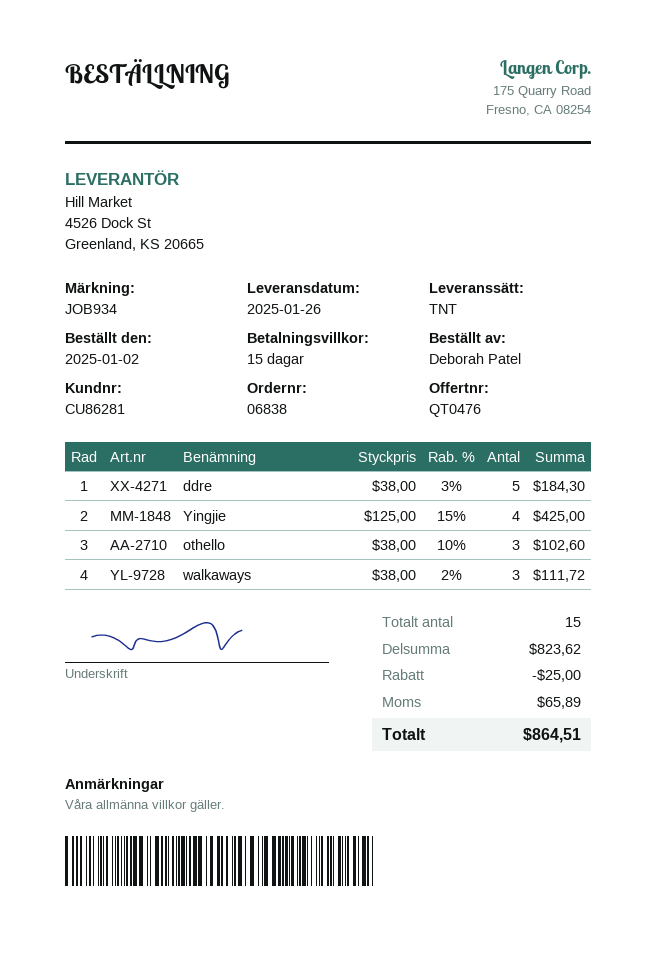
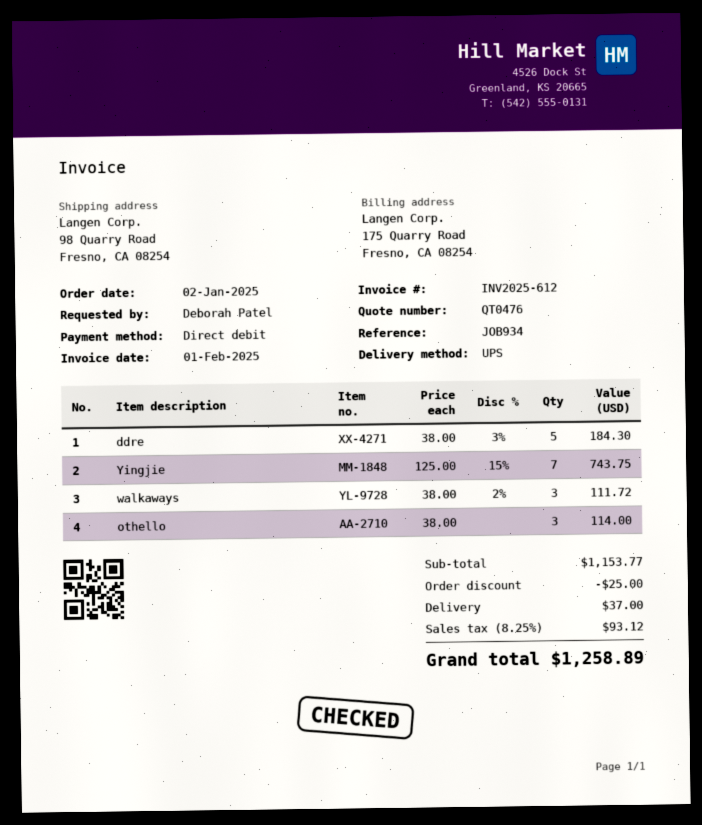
shipping method: TNT -> UPS
Yingjie: 4 x 125.00 - 15% = 425.00 -> 7 x 125.00 - 15% = 743.75
othello: 3 x 38.00 - 10% = 102.60 -> 3 x 38.00 = 114.00
subtotal: 823.62 -> 1153.77
shipping: none -> 37.00
tax: 65.89 -> 93.12
total: 864.51 -> 1258.89

